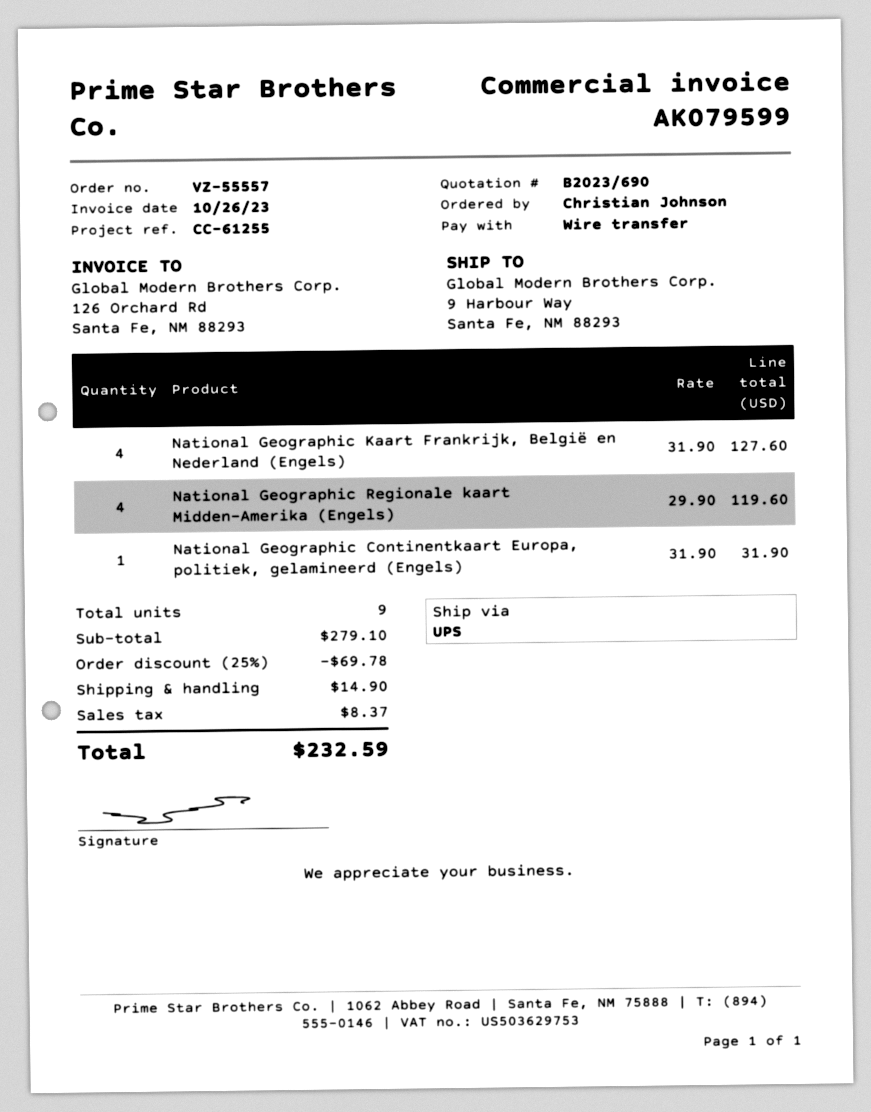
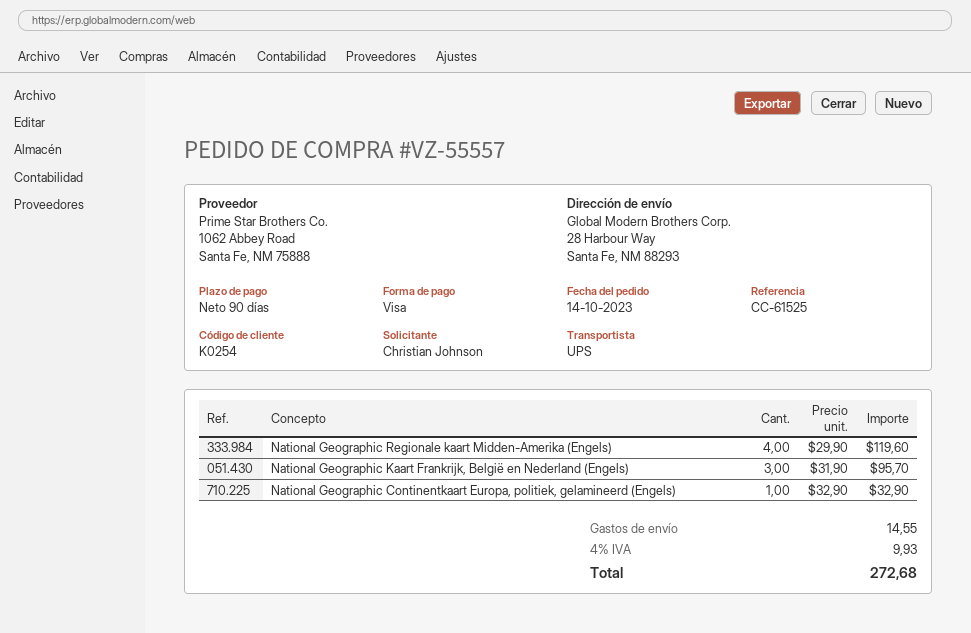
reference: CC-61255 -> CC-61525
payment method: bank transfer -> Visa
ship to: 9 Harbour Way, Santa Fe, NM 88293 -> 28 Harbour Way, Santa Fe, NM 88293
National Geographic Kaart Frankrijk, België en Nederland (Engels): 4 x 31.90 = 127.60 -> 3 x 31.90 = 95.70
National Geographic Continentkaart Europa, politiek, gelamineerd (Engels): 1 x 31.90 = 31.90 -> 1 x 32.90 = 32.90
discount: 25% = 69.78 -> none
shipping: 14.90 -> 14.55
tax: 8.37 -> 9.93
total: 232.59 -> 272.68

